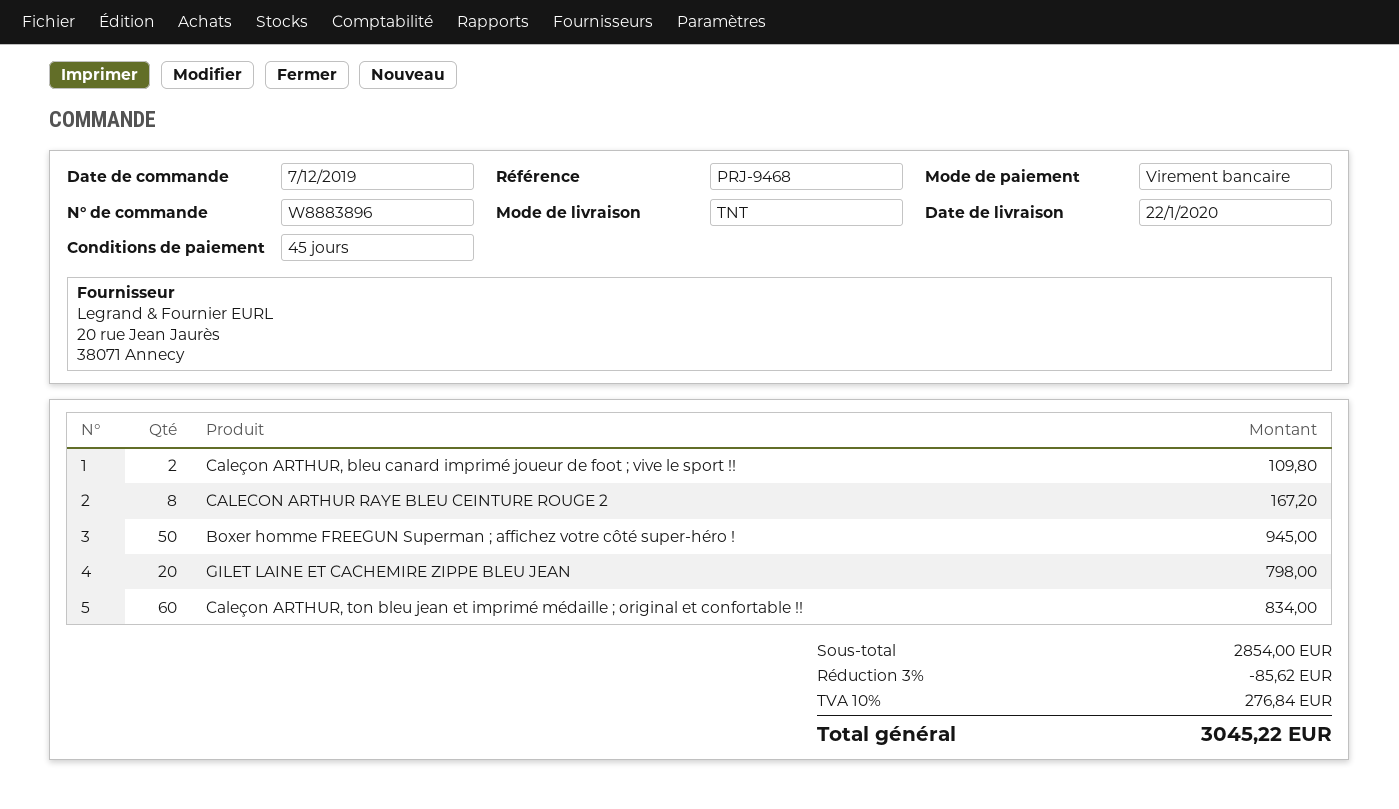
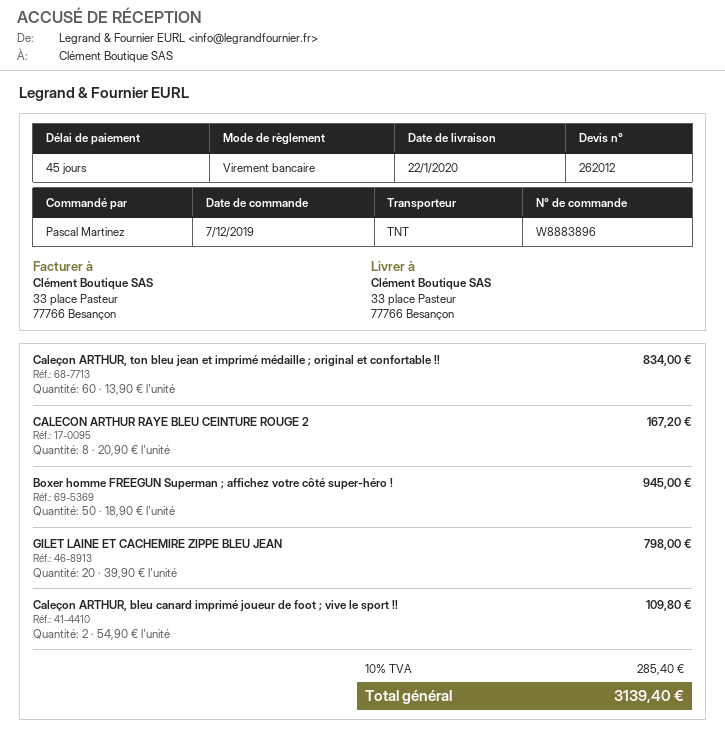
discount: 3% = 85.62 -> none
tax: 10% = 276.84 -> 10% = 285.40
total: 3045.22 -> 3139.40

